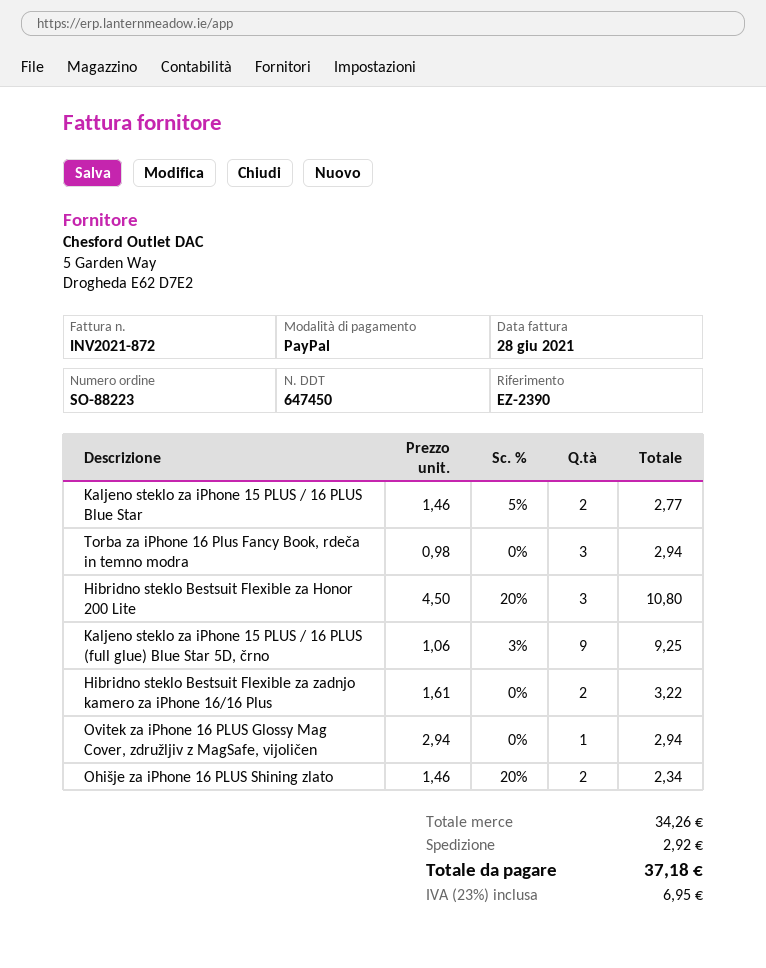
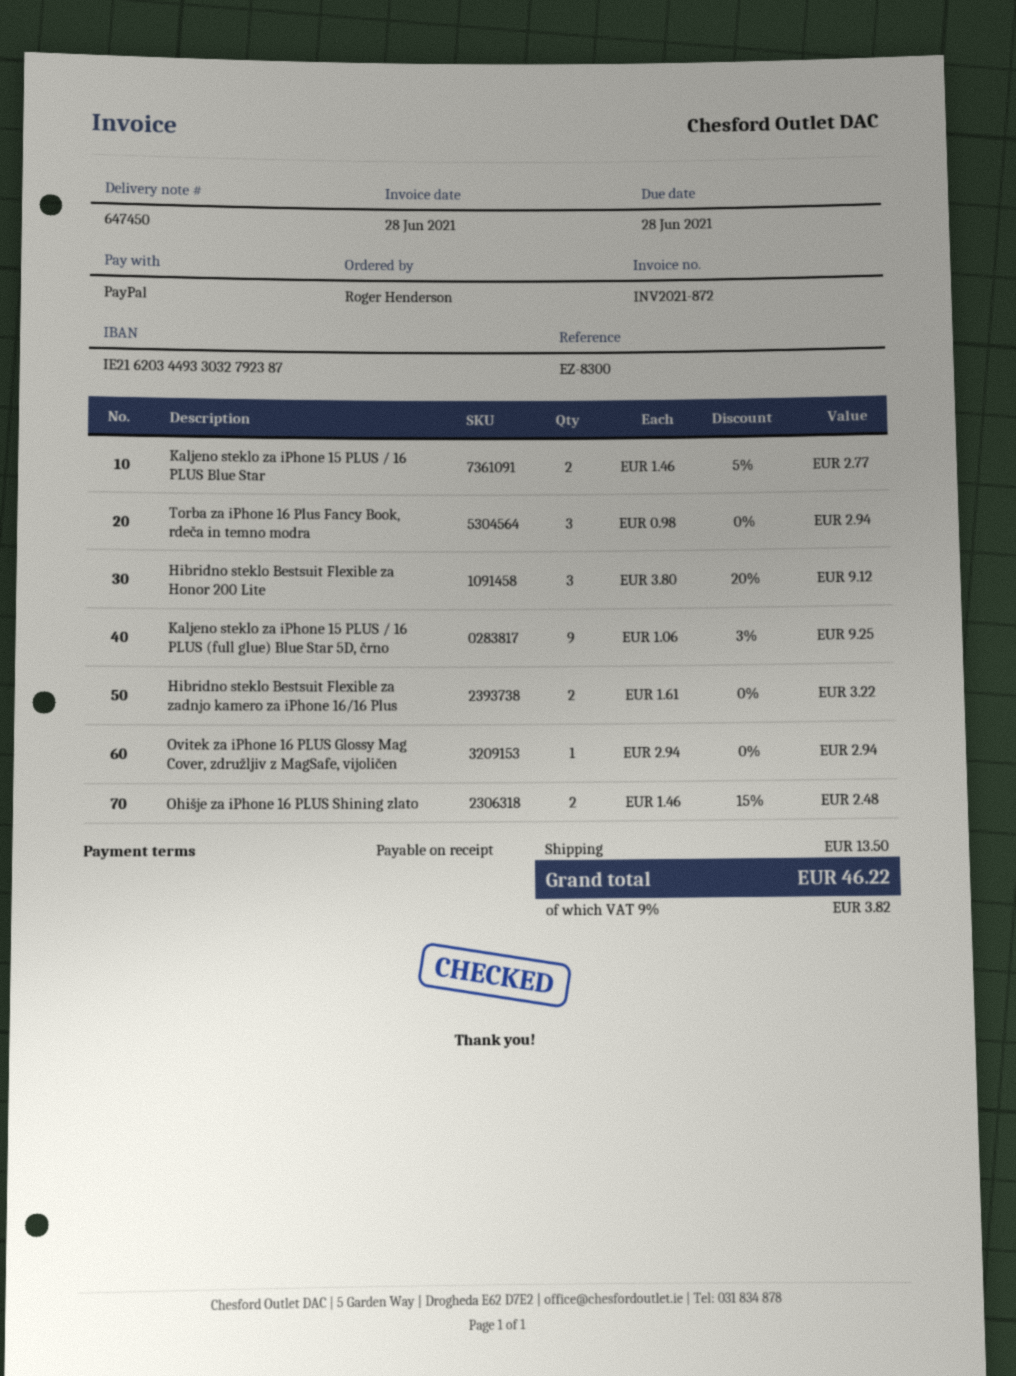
reference: EZ-2390 -> EZ-8300
Hibridno steklo Bestsuit Flexible za Honor 200 Lite: 3 x 4.50 - 20% = 10.80 -> 3 x 3.80 - 20% = 9.12
Ohišje za iPhone 16 PLUS Shining zlato: 2 x 1.46 - 20% = 2.34 -> 2 x 1.46 - 15% = 2.48
shipping: 2.92 -> 13.50
tax: 23% = 6.95 -> 9% = 3.82
total: 37.18 -> 46.22

